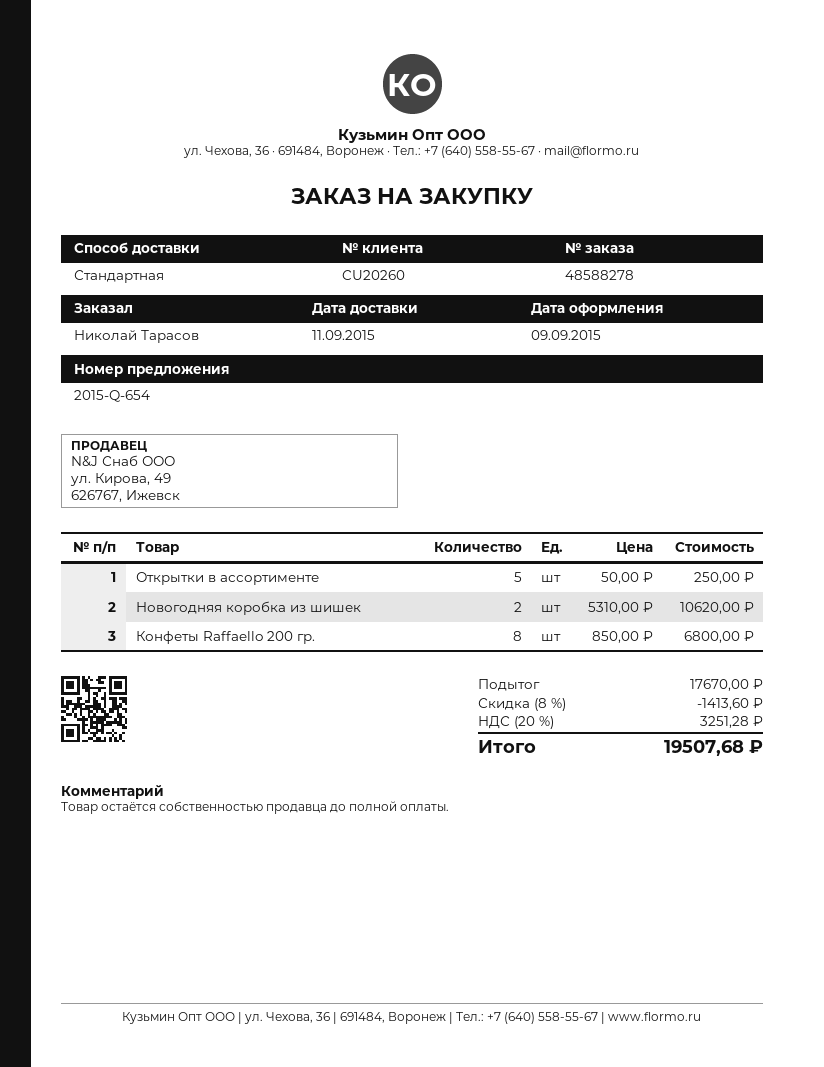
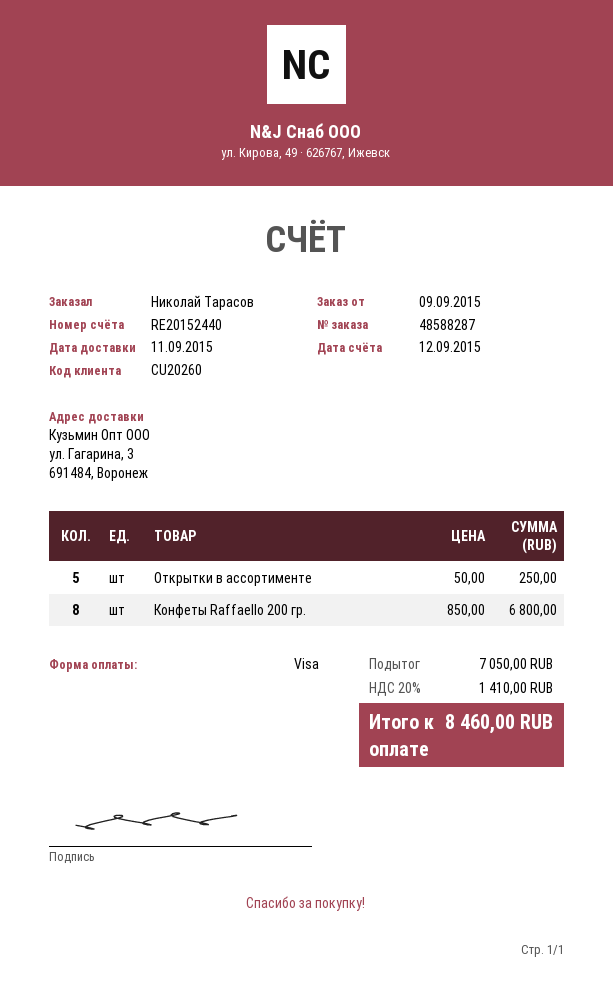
order number: 48588278 -> 48588287
Новогодняя коробка из шишек: 2 x 5310.00 = 10620.00 -> none
subtotal: 17670.00 -> 7050.00
discount: 8% = 1413.60 -> none
tax: 20% = 3251.28 -> 20% = 1410.00
total: 19507.68 -> 8460.00

